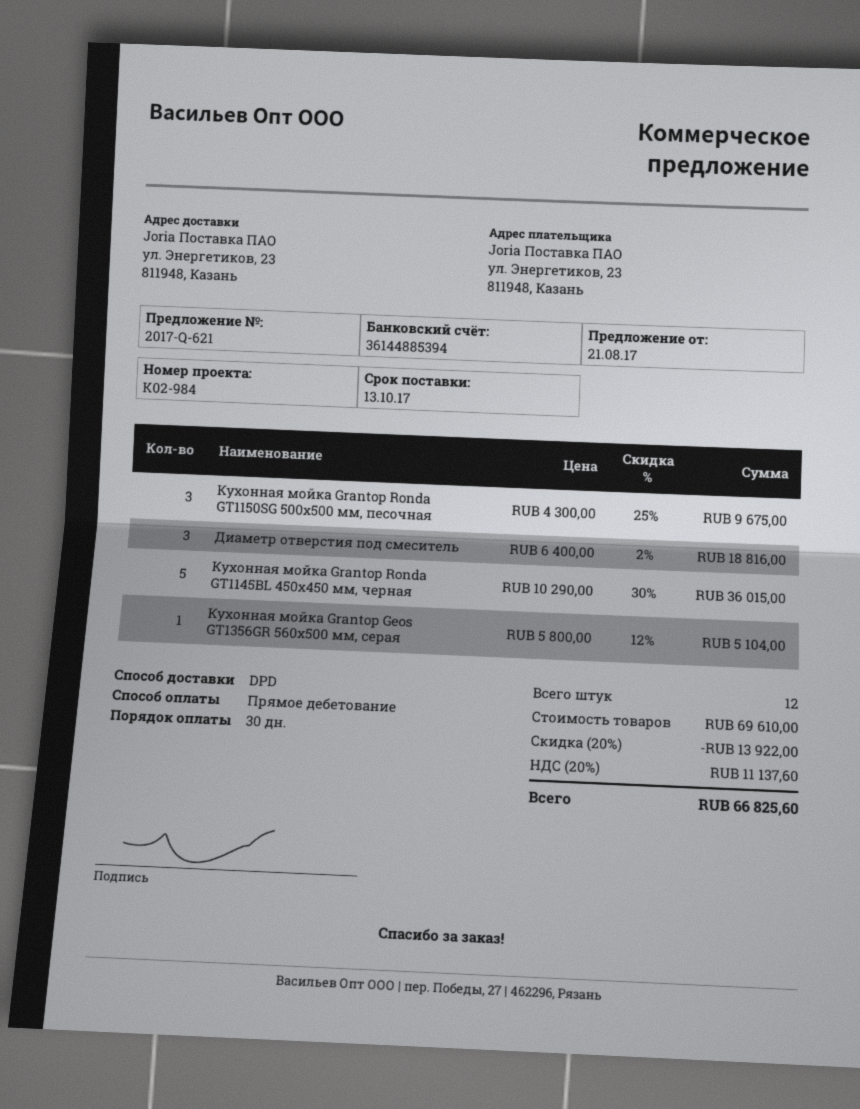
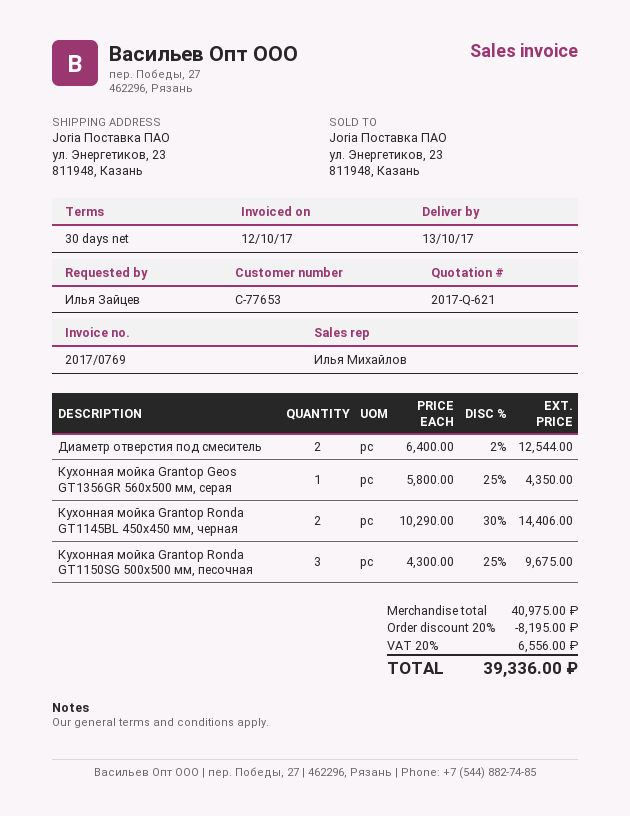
Диаметр отверстия под смеситель: 3 x 6400.00 - 2% = 18816.00 -> 2 x 6400.00 - 2% = 12544.00
Кухонная мойка Grantop Ronda GT1145BL 450х450 мм, черная: 5 x 10290.00 - 30% = 36015.00 -> 2 x 10290.00 - 30% = 14406.00
Кухонная мойка Grantop Geos GT1356GR 560х500 мм, серая: 1 x 5800.00 - 12% = 5104.00 -> 1 x 5800.00 - 25% = 4350.00
subtotal: 69610.00 -> 40975.00
discount: 20% = 13922.00 -> 20% = 8195.00
tax: 20% = 11137.60 -> 20% = 6556.00
total: 66825.60 -> 39336.00

